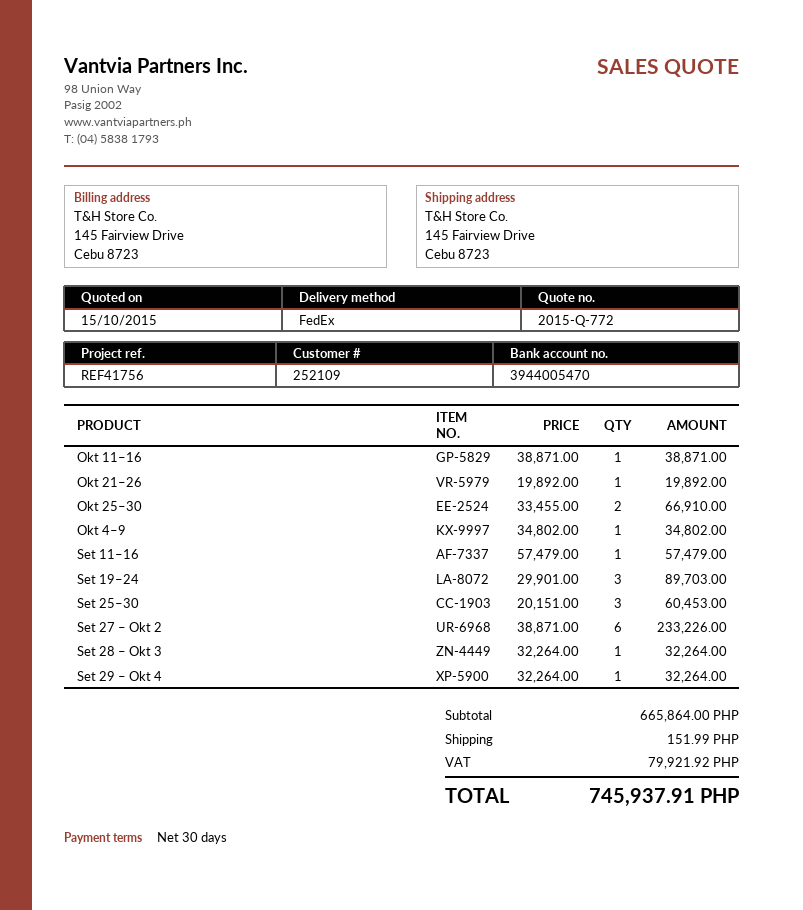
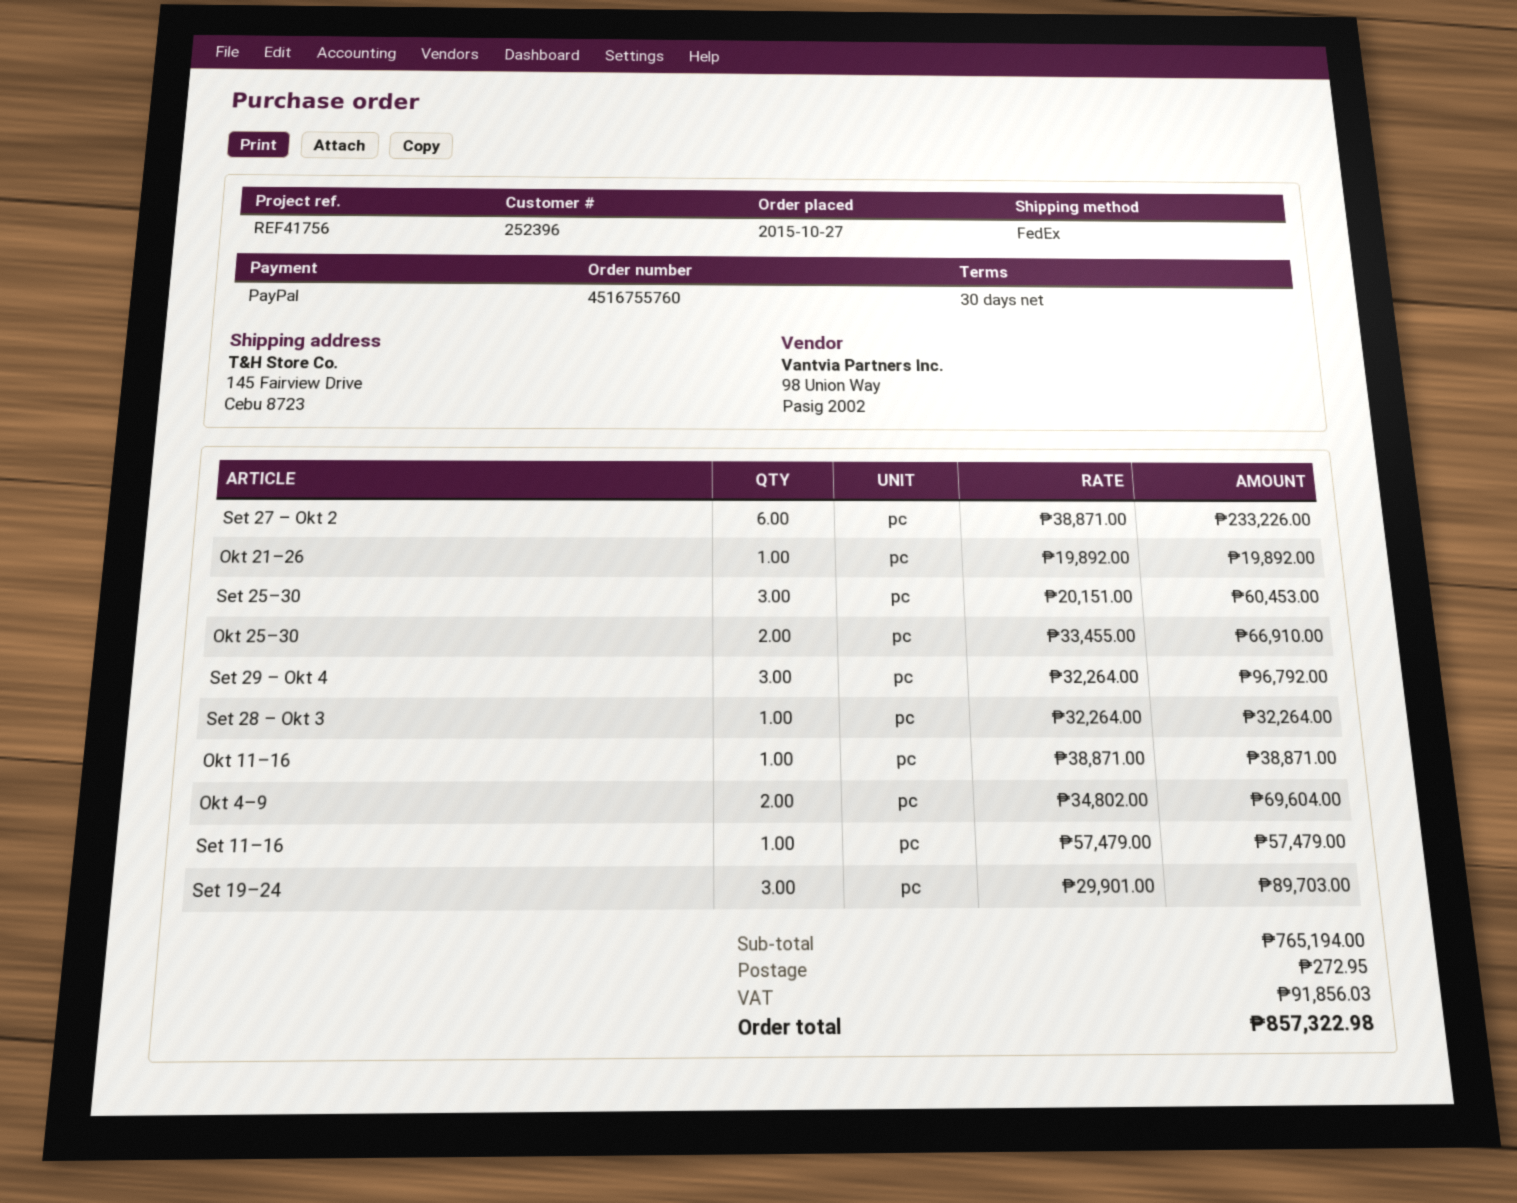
customer number: 252109 -> 252396
Okt 4–9: 1 x 34802.00 = 34802.00 -> 2 x 34802.00 = 69604.00
Set 29 – Okt 4: 1 x 32264.00 = 32264.00 -> 3 x 32264.00 = 96792.00
subtotal: 665864.00 -> 765194.00
shipping: 151.99 -> 272.95
tax: 79921.92 -> 91856.03
total: 745937.91 -> 857322.98

